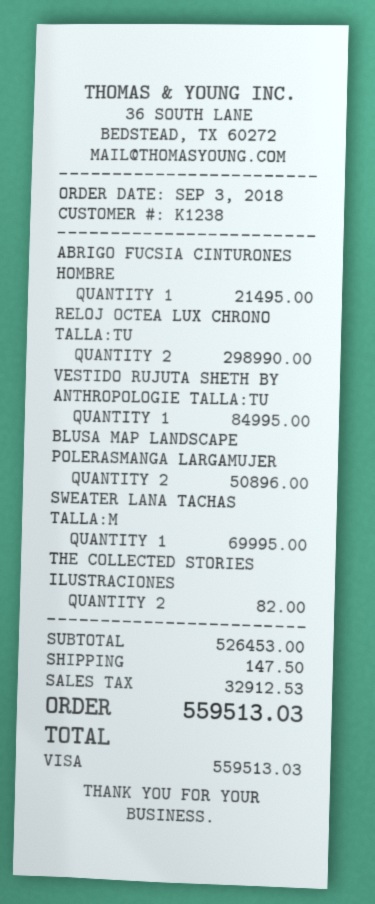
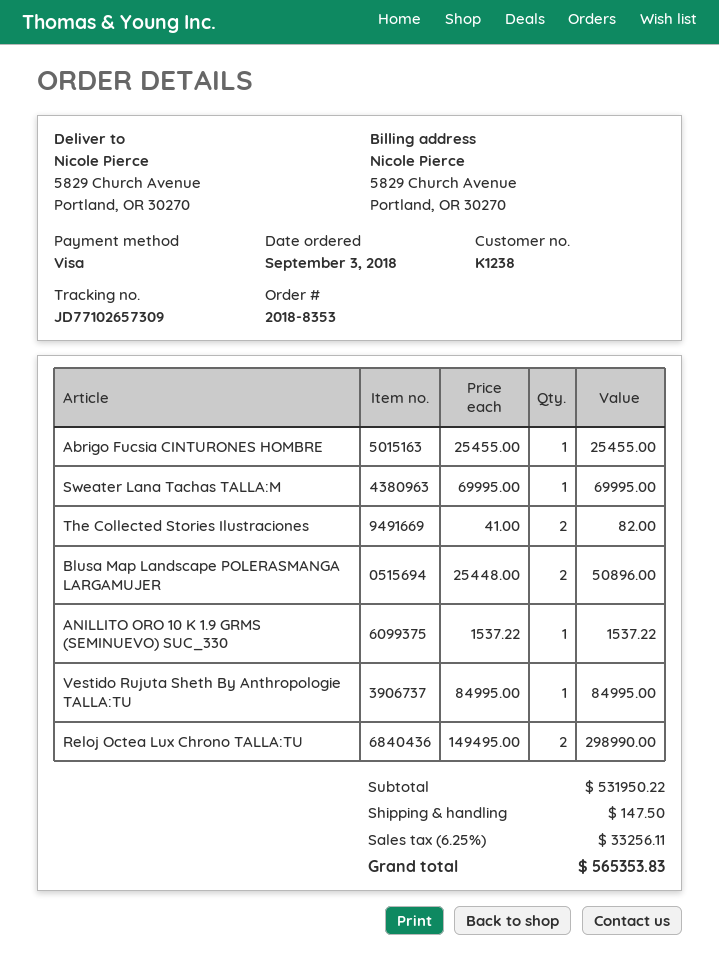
ABRIGO FUCSIA CINTURONES HOMBRE: 1 for 21495.00 -> 1 for 25455.00
ANILLITO ORO 10 K 1.9 GRMS (SEMINUEVO) SUC_330: none -> 1 for 1537.22
subtotal: 526453.00 -> 531950.22
tax: 32912.53 -> 33256.11
total: 559513.03 -> 565353.83

